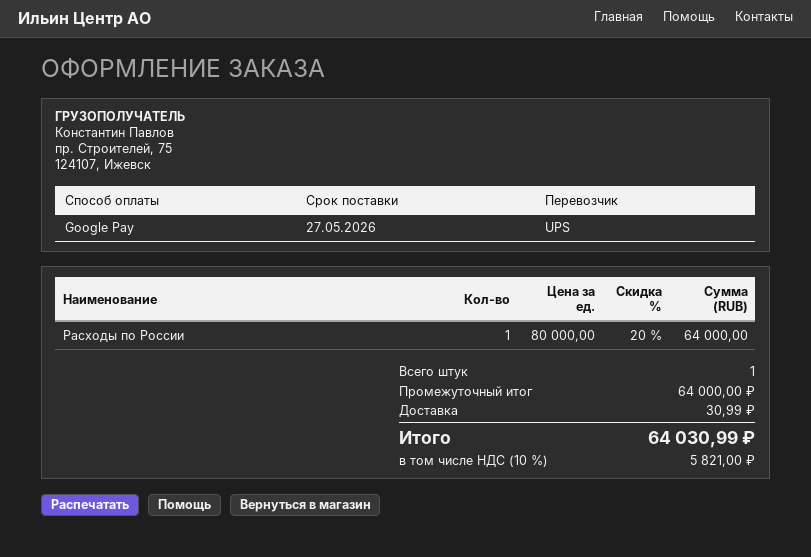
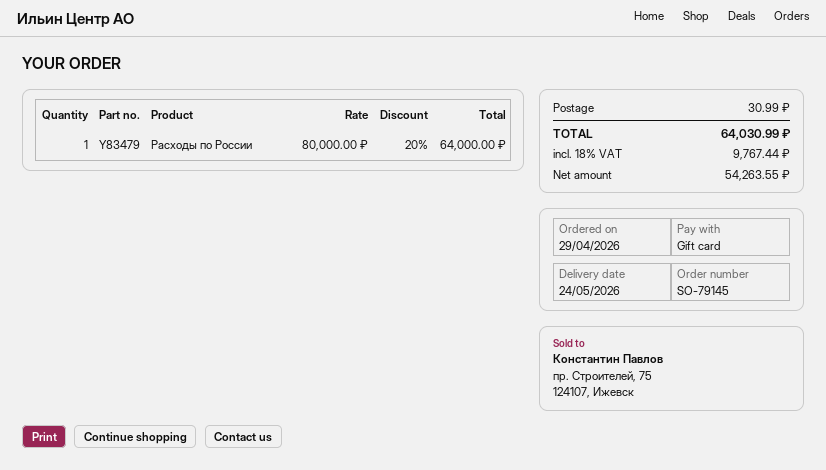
delivery date: 2026-05-27 -> 2026-05-24
payment method: Google Pay -> gift card
tax: 10% = 5821.00 -> 18% = 9767.44

